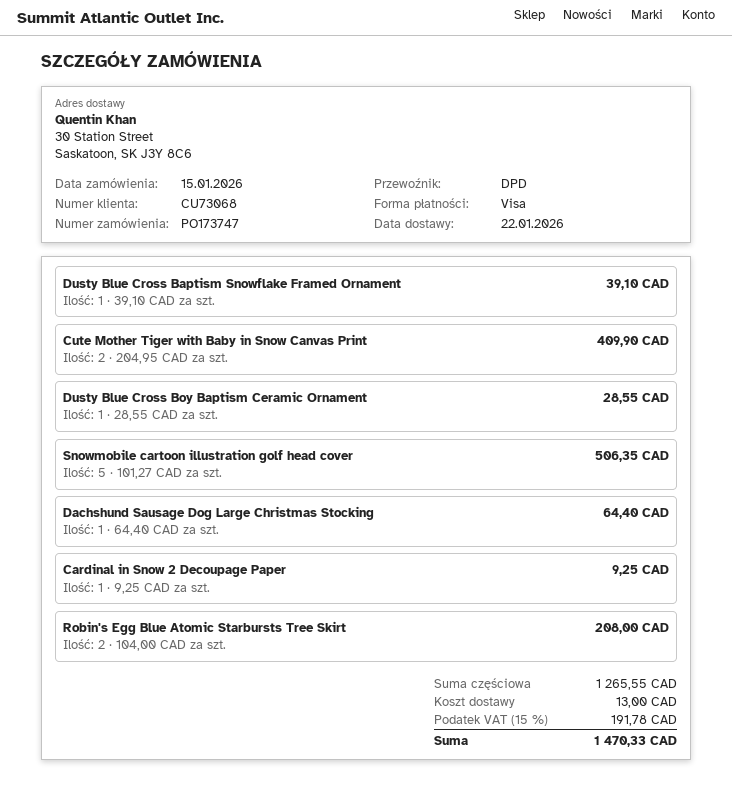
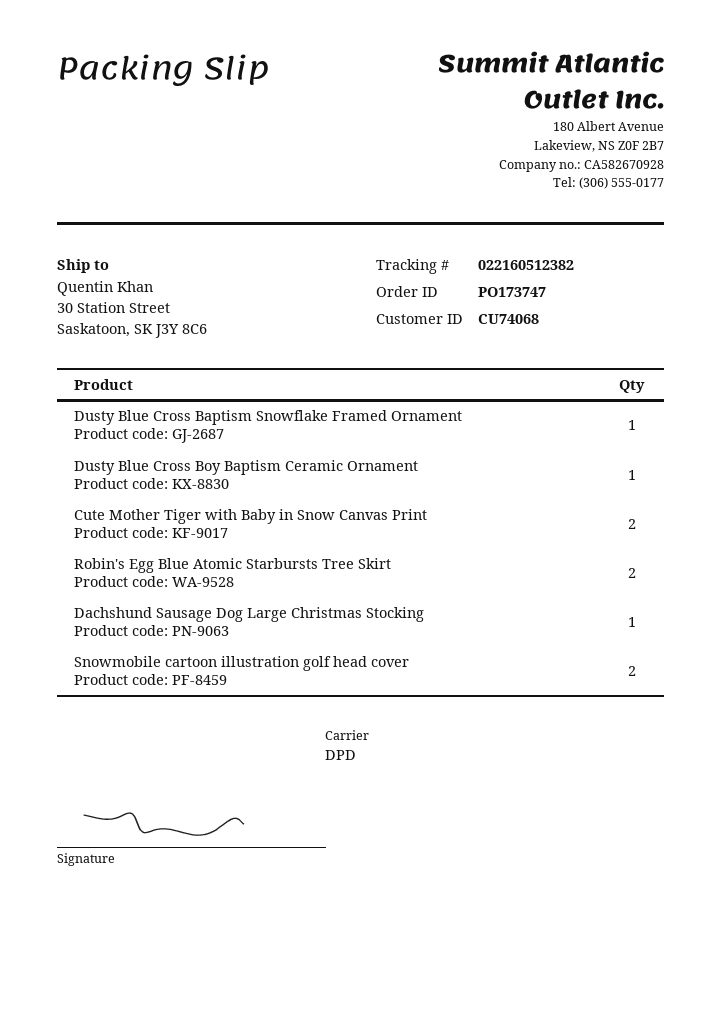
customer number: CU73068 -> CU74068
Snowmobile cartoon illustration golf head cover: 5 -> 2
Cardinal in Snow 2 Decoupage Paper: 1 -> none

